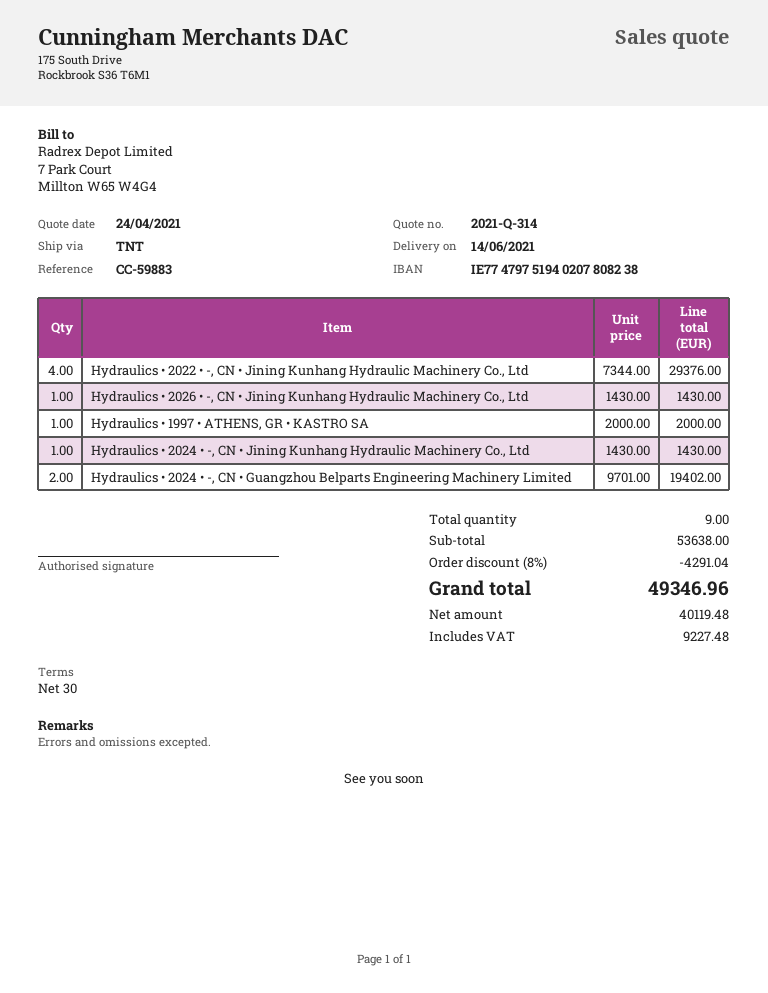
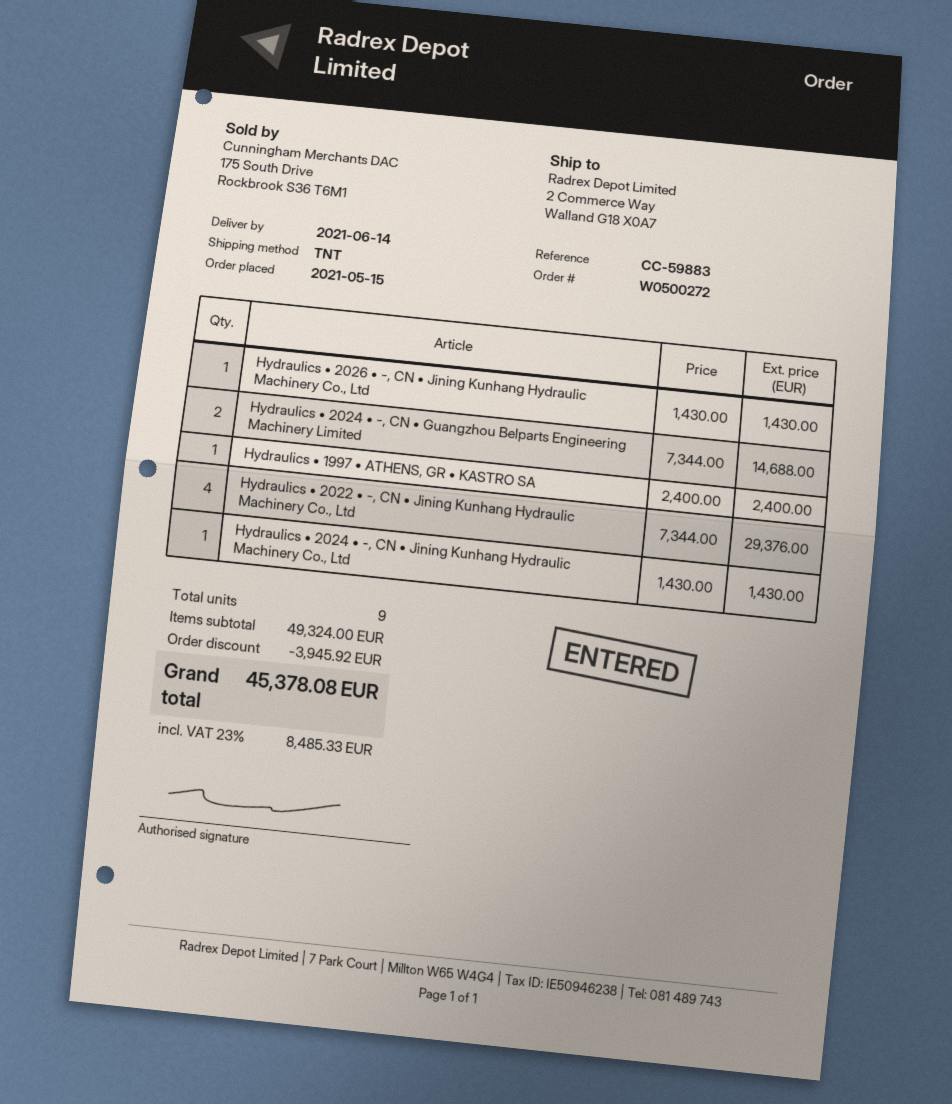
Hydraulics • 1997 • ATHENS, GR • KASTRO SA: 1 x 2000.00 = 2000.00 -> 1 x 2400.00 = 2400.00
Hydraulics • 2024 • -, CN • Guangzhou Belparts Engineering Machinery Limited: 2 x 9701.00 = 19402.00 -> 2 x 7344.00 = 14688.00
subtotal: 53638.00 -> 49324.00
discount: 4291.04 -> 3945.92
tax: 9227.48 -> 8485.33
total: 49346.96 -> 45378.08

